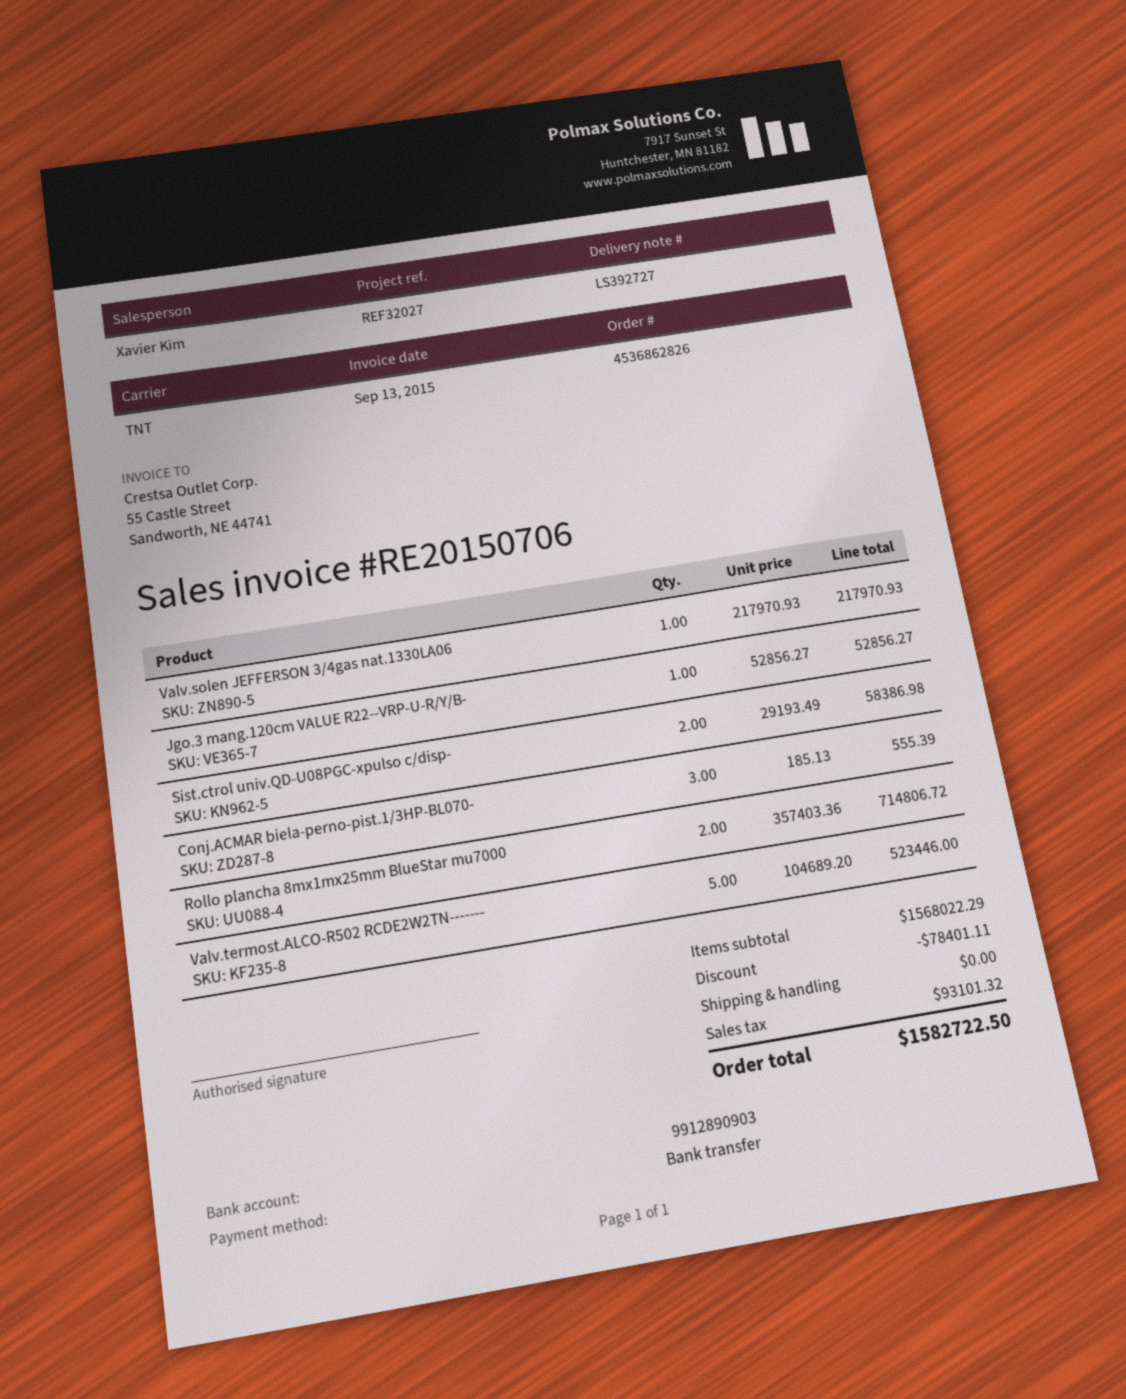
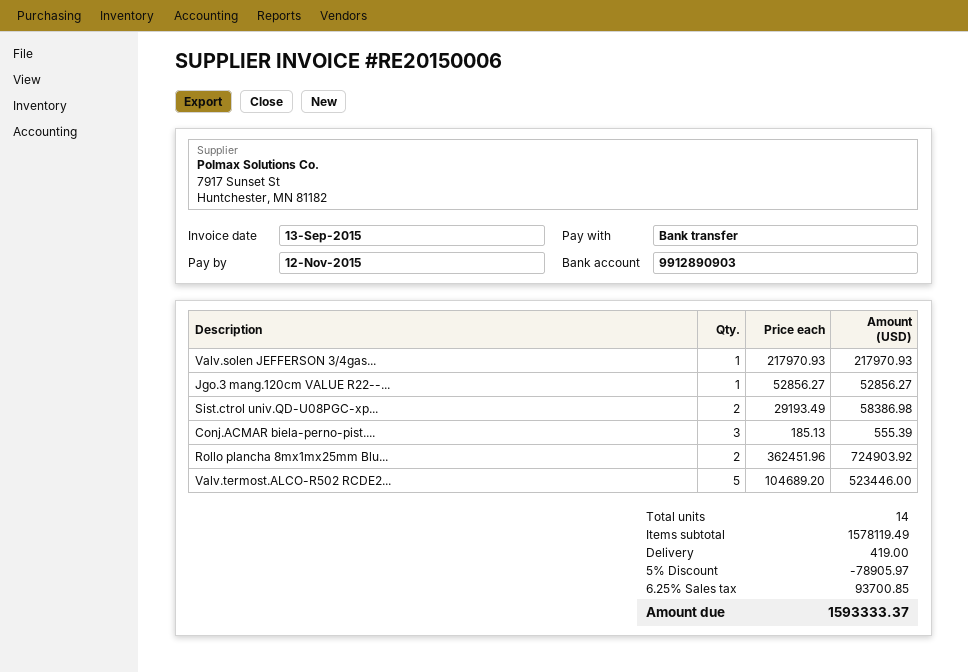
invoice number: RE20150706 -> RE20150006
Rollo plancha 8mx1mx25mm BlueStar mu7000: 2 x 357403.36 = 714806.72 -> 2 x 362451.96 = 724903.92
subtotal: 1568022.29 -> 1578119.49
discount: 78401.11 -> 78905.97
shipping: 0.00 -> 419.00
tax: 93101.32 -> 93700.85
total: 1582722.50 -> 1593333.37

